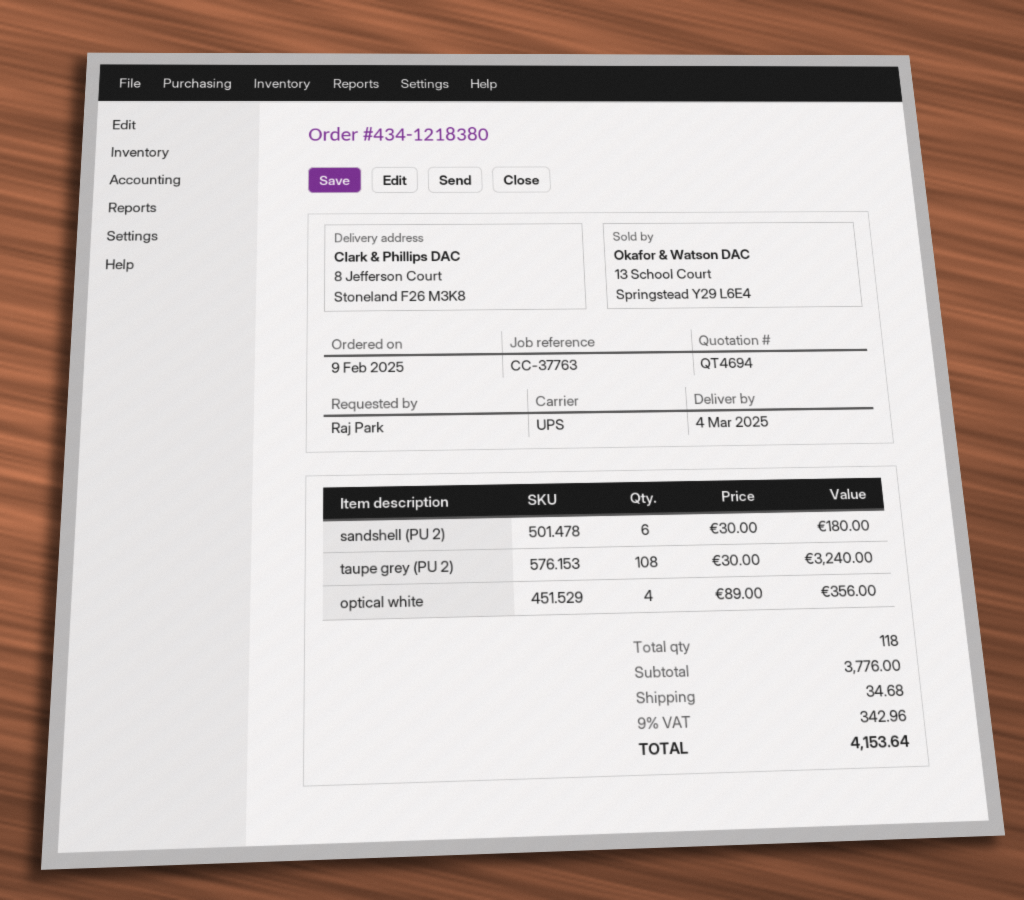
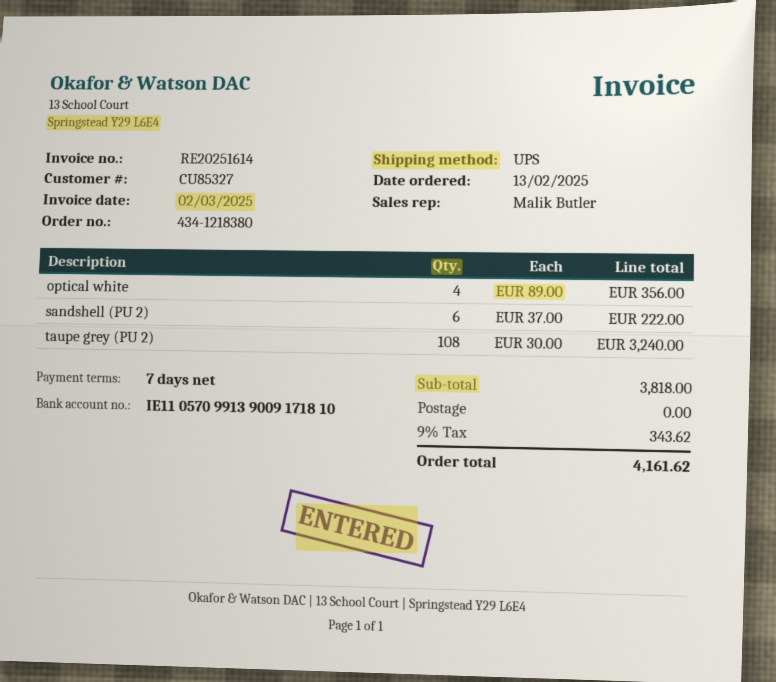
order date: 2025-02-09 -> 2025-02-13
sandshell (PU 2): 6 x 30.00 = 180.00 -> 6 x 37.00 = 222.00
subtotal: 3776.00 -> 3818.00
shipping: 34.68 -> 0.00
tax: 9% = 342.96 -> 9% = 343.62
total: 4153.64 -> 4161.62

